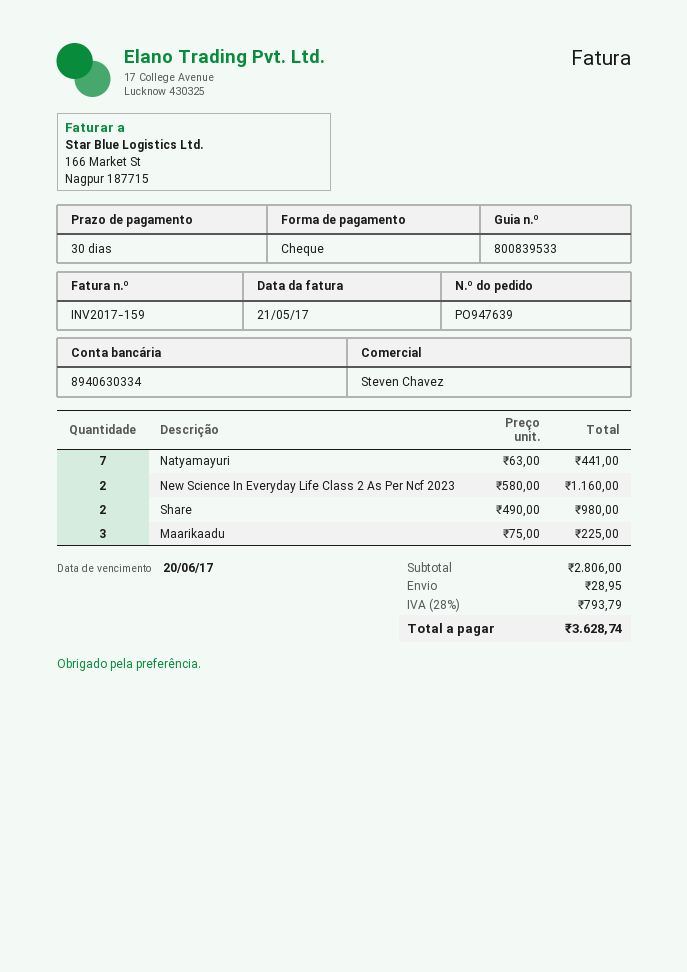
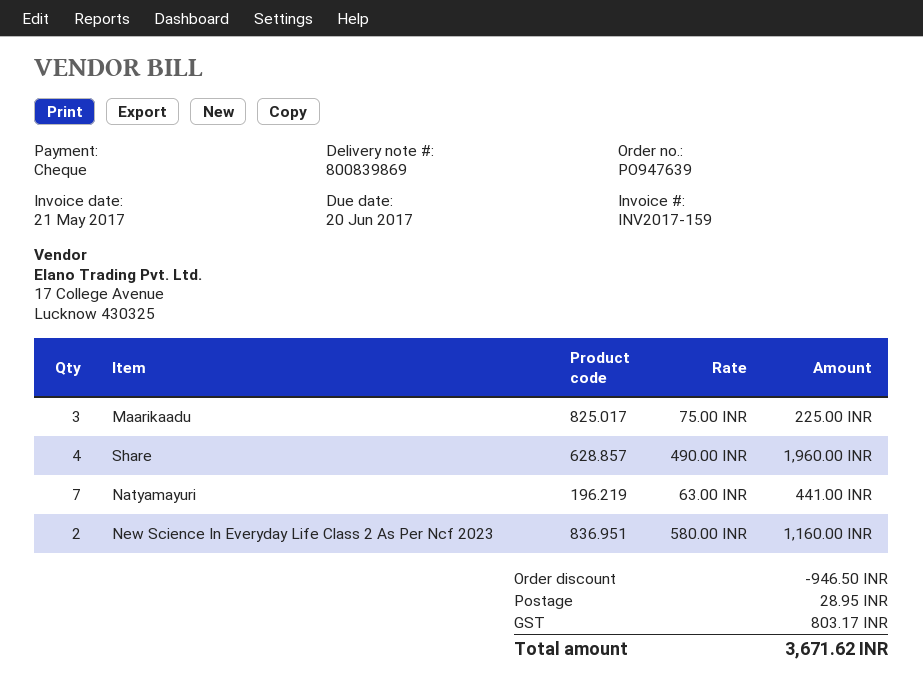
delivery note number: 800839533 -> 800839869
Share: 2 x 490.00 = 980.00 -> 4 x 490.00 = 1960.00
discount: none -> 946.50
tax: 793.79 -> 803.17
total: 3628.74 -> 3671.62

